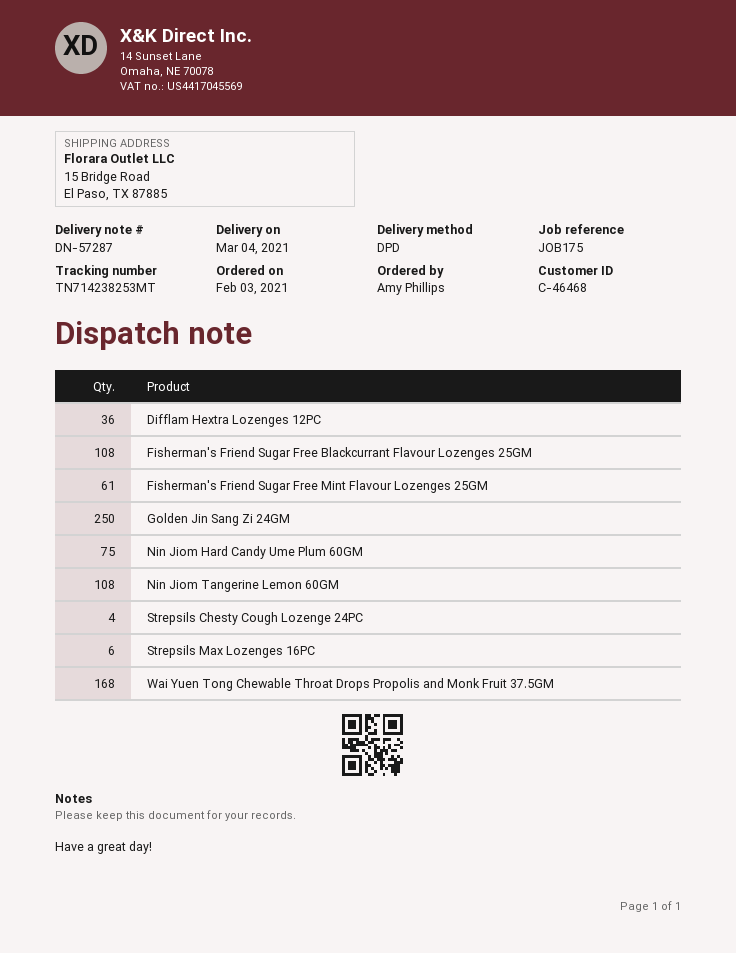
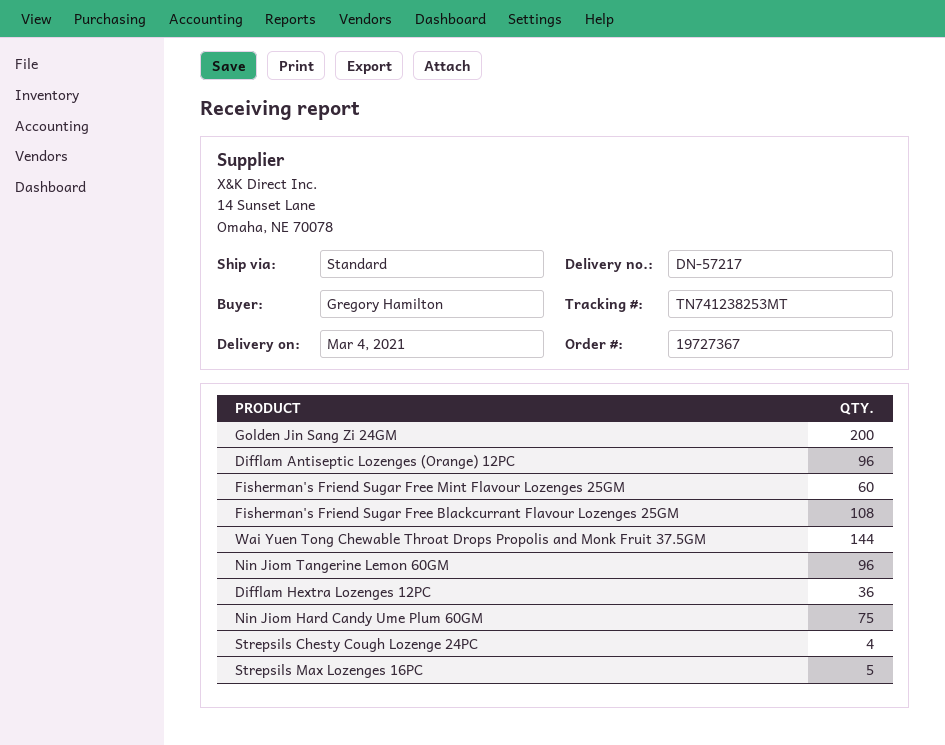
delivery note number: DN-57287 -> DN-57217
ordered by: Amy Phillips -> Gregory Hamilton
shipping method: DPD -> standard
tracking number: TN714238253MT -> TN741238253MT
Fisherman's Friend Sugar Free Mint Flavour Lozenges 25GM: 61 -> 60
Golden Jin Sang Zi 24GM: 250 -> 200
Nin Jiom Tangerine Lemon 60GM: 108 -> 96
Strepsils Max Lozenges 16PC: 6 -> 5
Wai Yuen Tong Chewable Throat Drops Propolis and Monk Fruit 37.5GM: 168 -> 144
Difflam Antiseptic Lozenges (Orange) 12PC: none -> 96

